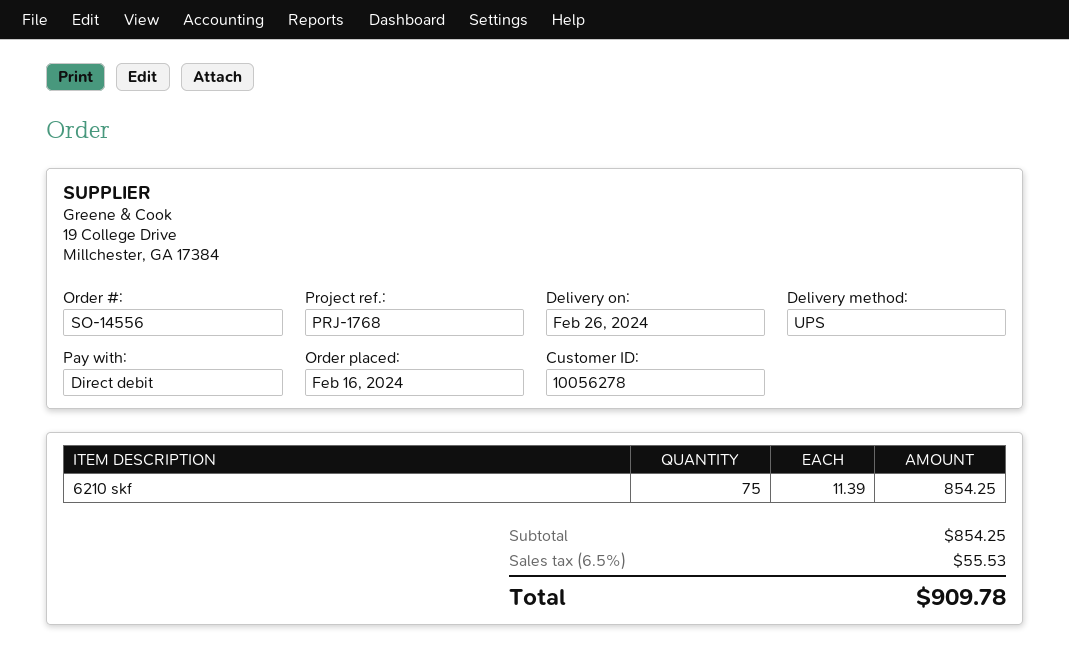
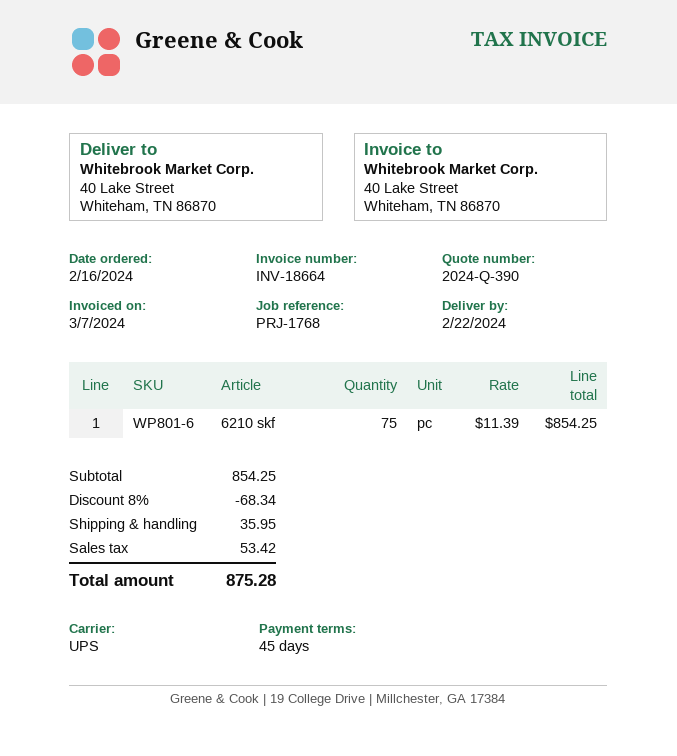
delivery date: 2024-02-26 -> 2024-02-22
discount: none -> 8% = 68.34
shipping: none -> 35.95
tax: 55.53 -> 53.42
total: 909.78 -> 875.28

